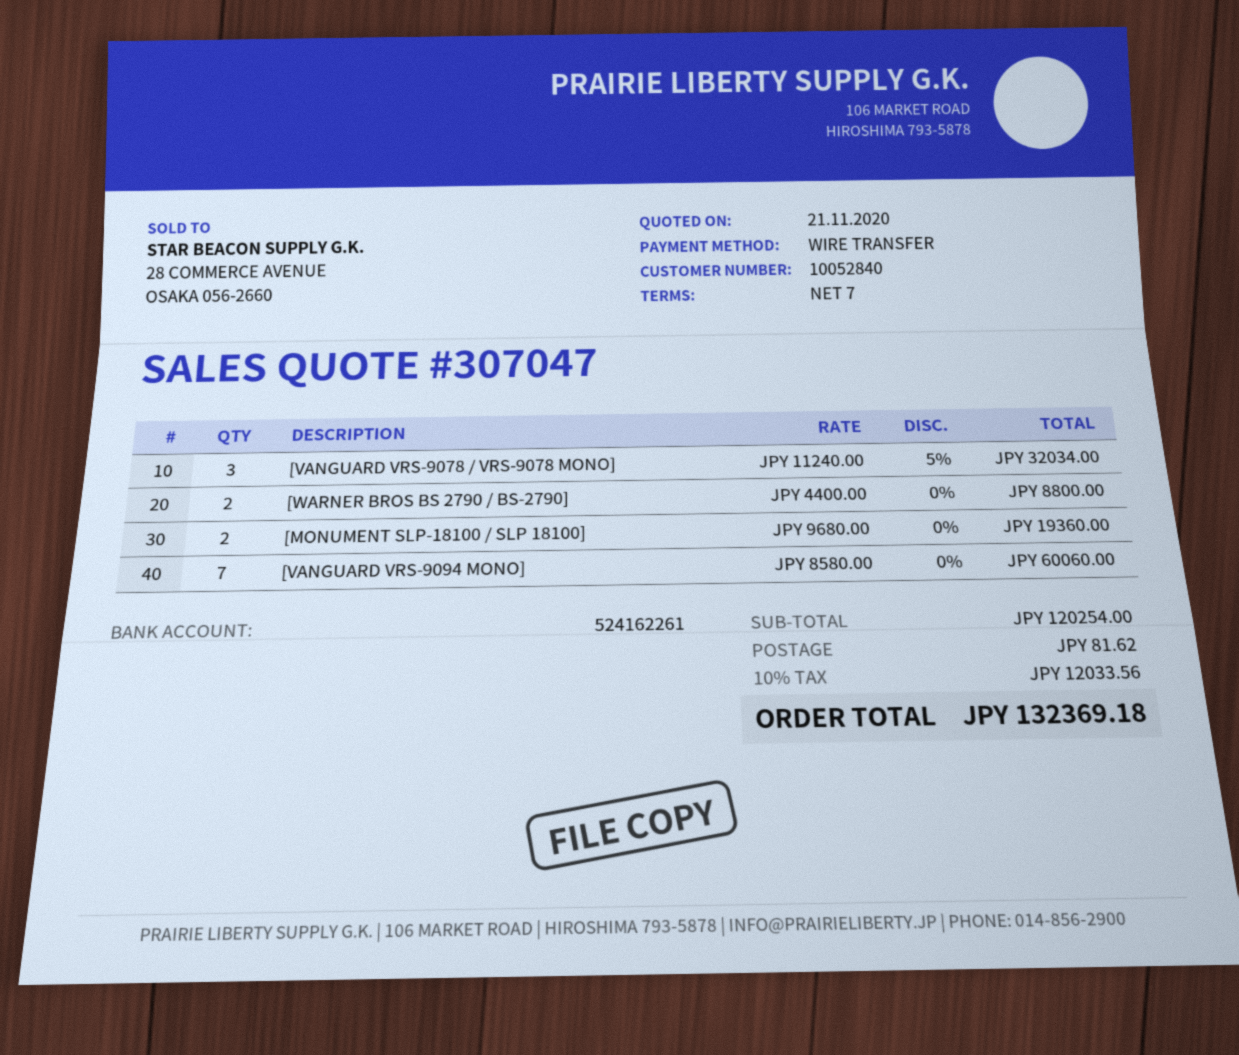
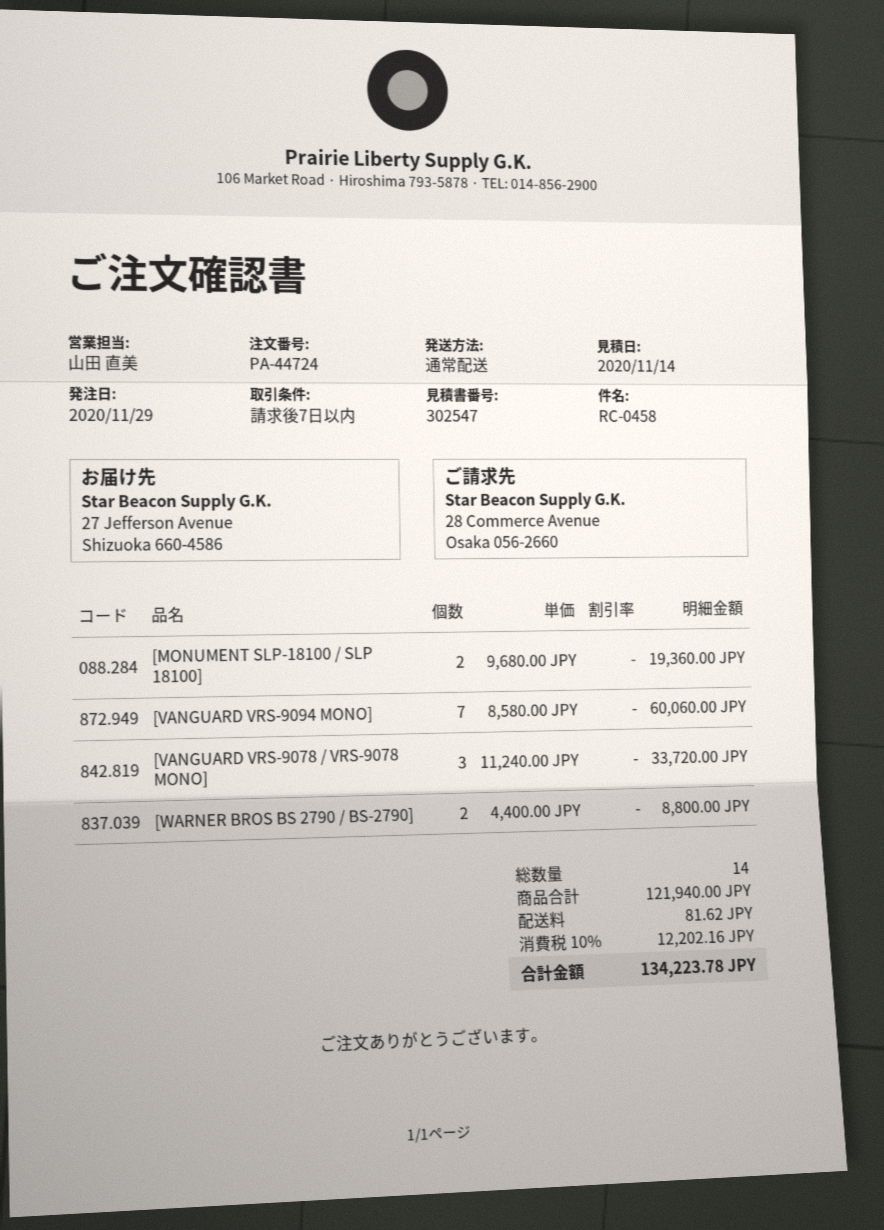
quote number: 307047 -> 302547
quote date: 2020-11-21 -> 2020-11-14
[VANGUARD VRS-9078 / VRS-9078 MONO]: 3 x 11240.00 - 5% = 32034.00 -> 3 x 11240.00 = 33720.00
subtotal: 120254.00 -> 121940.00
tax: 10% = 12033.56 -> 10% = 12202.16
total: 132369.18 -> 134223.78

